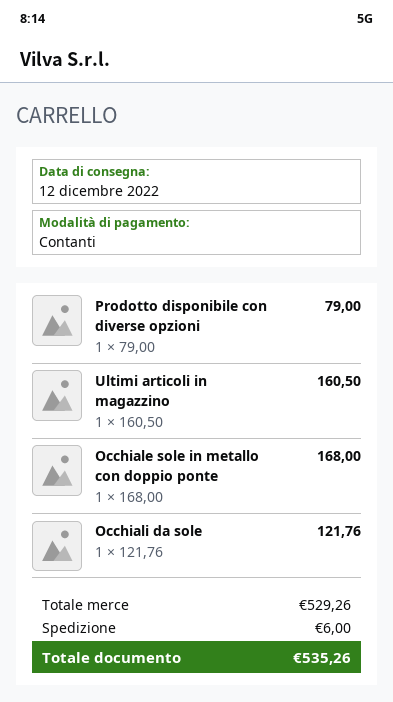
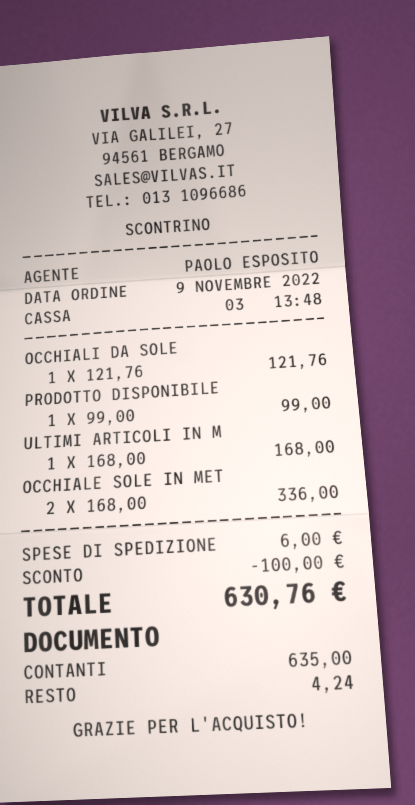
Prodotto disponibile con diverse opzioni: 1 x 79.00 = 79.00 -> 1 x 99.00 = 99.00
Ultimi articoli in magazzino: 1 x 160.50 = 160.50 -> 1 x 168.00 = 168.00
Occhiale sole in metallo con doppio ponte: 1 x 168.00 = 168.00 -> 2 x 168.00 = 336.00
discount: none -> 100.00
total: 535.26 -> 630.76

